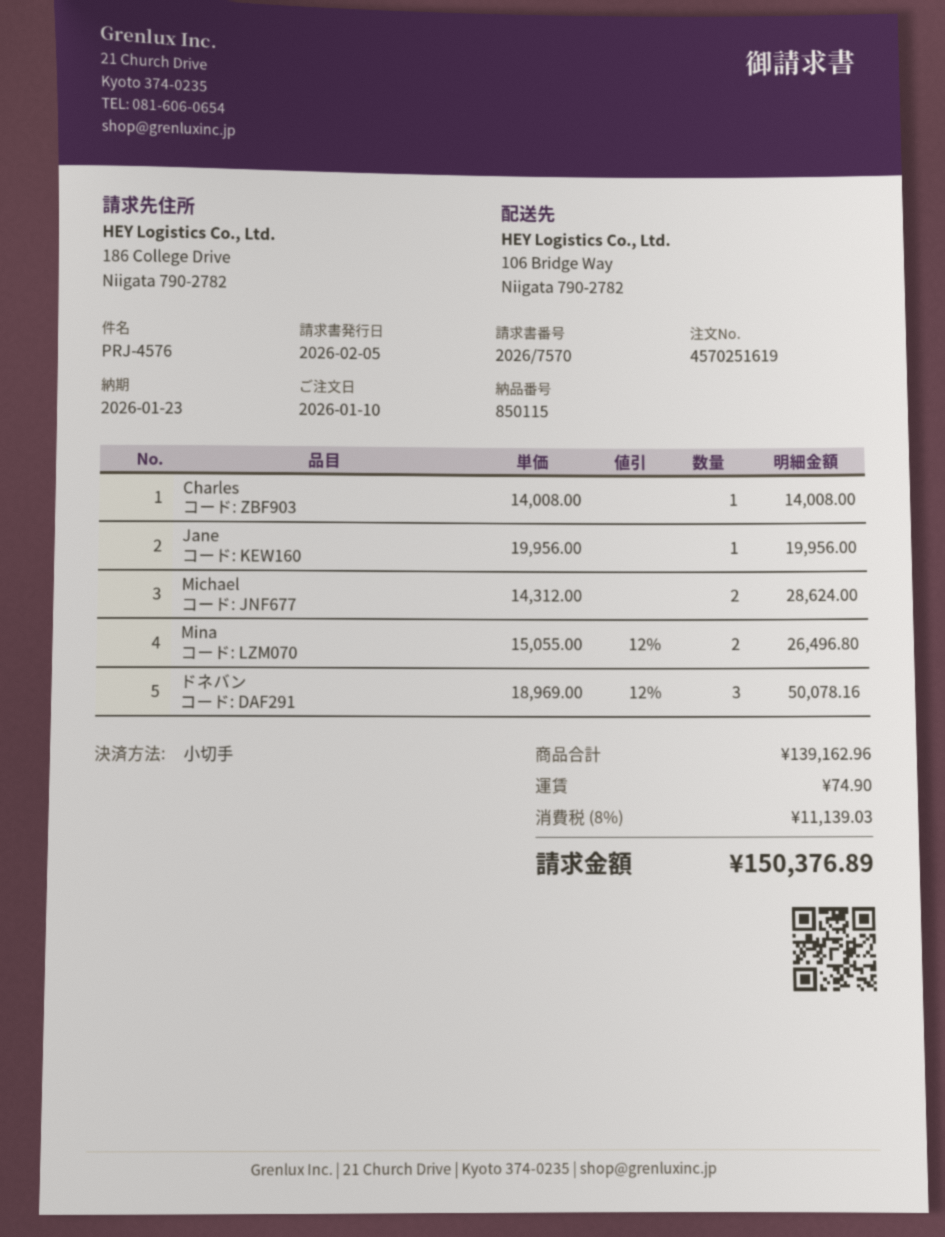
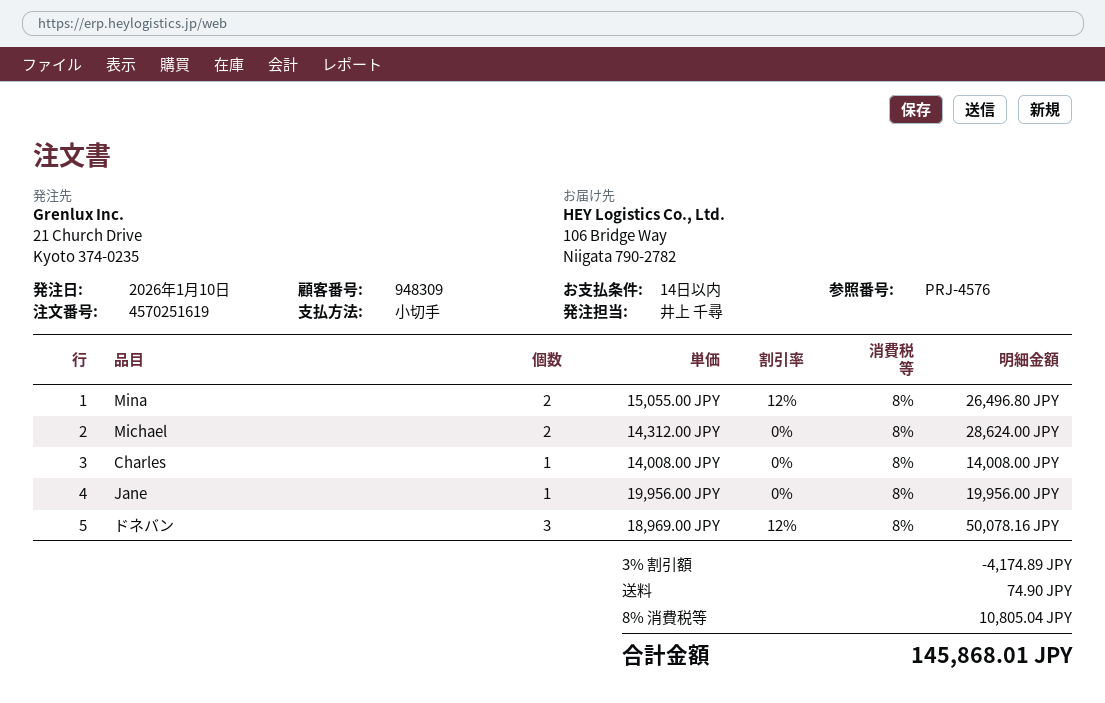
discount: none -> 3% = 4174.89
tax: 8% = 11139.03 -> 8% = 10805.04
total: 150376.89 -> 145868.01

